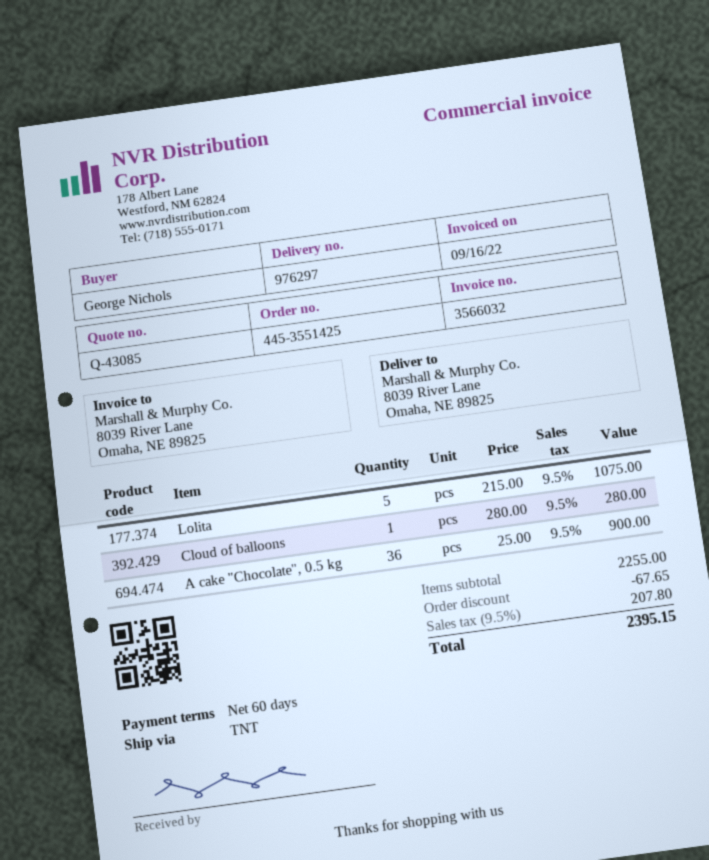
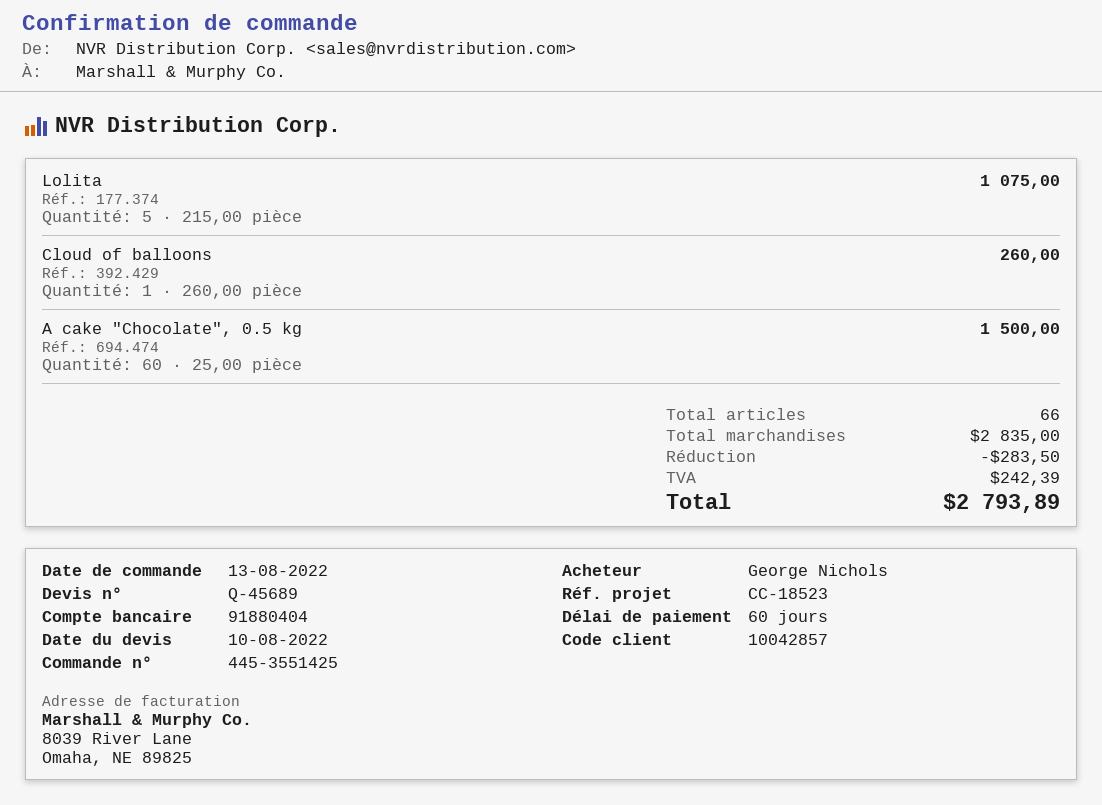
quote number: Q-43085 -> Q-45689
Cloud of balloons: 1 x 280.00 = 280.00 -> 1 x 260.00 = 260.00
A cake "Chocolate", 0.5 kg: 36 x 25.00 = 900.00 -> 60 x 25.00 = 1500.00
subtotal: 2255.00 -> 2835.00
discount: 67.65 -> 283.50
tax: 207.80 -> 242.39
total: 2395.15 -> 2793.89

